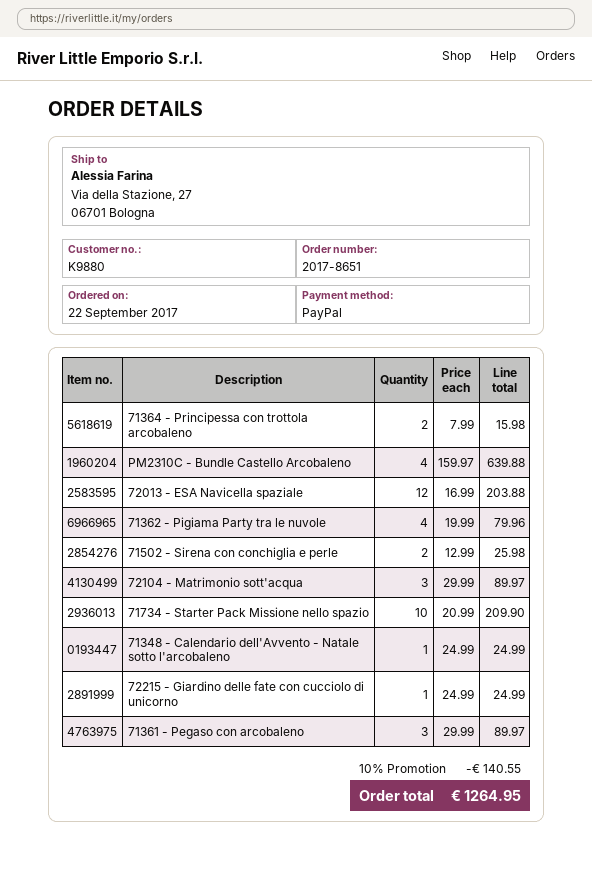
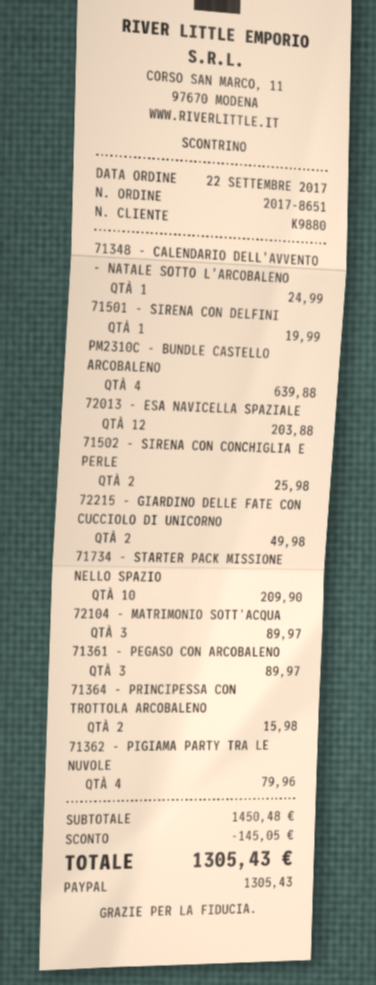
72215 - Giardino delle fate con cucciolo di unicorno: 1 for 24.99 -> 2 for 49.98
71501 - SIRENA CON DELFINI: none -> 1 for 19.99
discount: 140.55 -> 145.05
total: 1264.95 -> 1305.43

